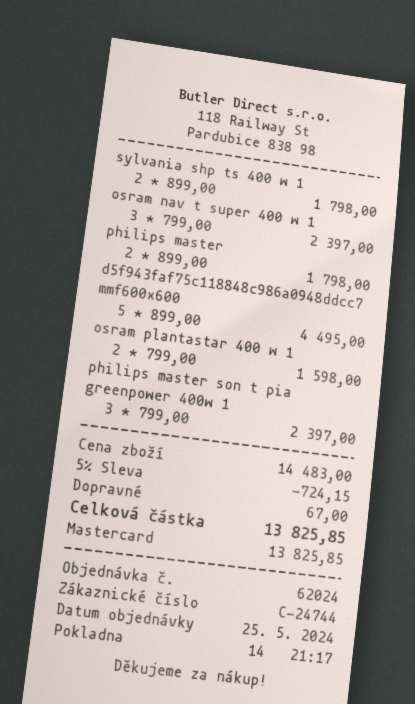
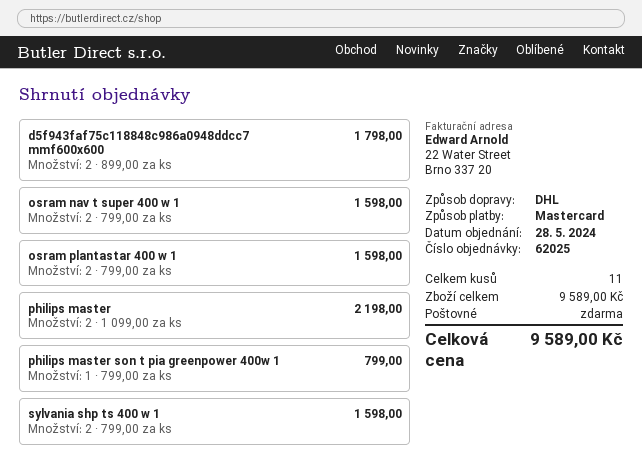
order number: 62024 -> 62025
order date: 2024-05-25 -> 2024-05-28
sylvania shp ts 400 w 1: 2 x 899.00 = 1798.00 -> 2 x 799.00 = 1598.00
osram nav t super 400 w 1: 3 x 799.00 = 2397.00 -> 2 x 799.00 = 1598.00
philips master: 2 x 899.00 = 1798.00 -> 2 x 1099.00 = 2198.00
d5f943faf75c118848c986a0948ddcc7 mmf600x600: 5 x 899.00 = 4495.00 -> 2 x 899.00 = 1798.00
philips master son t pia greenpower 400w 1: 3 x 799.00 = 2397.00 -> 1 x 799.00 = 799.00
subtotal: 14483.00 -> 9589.00
discount: 5% = 724.15 -> none
shipping: 67.00 -> 0.00
total: 13825.85 -> 9589.00

